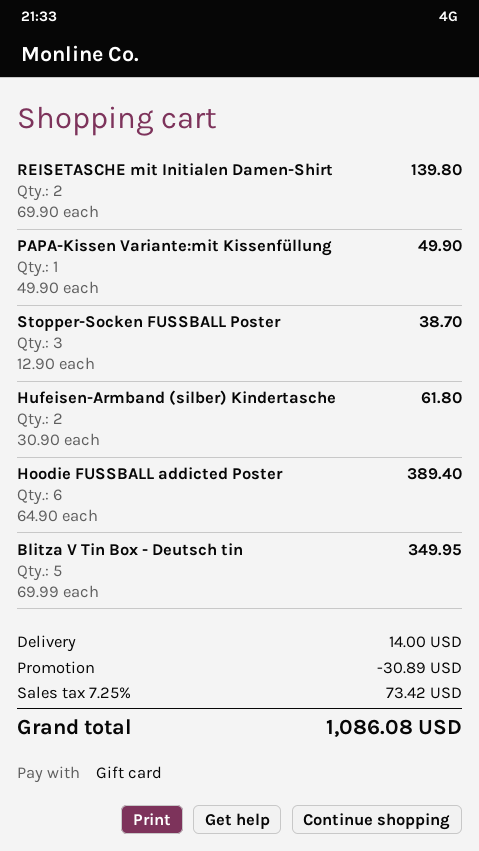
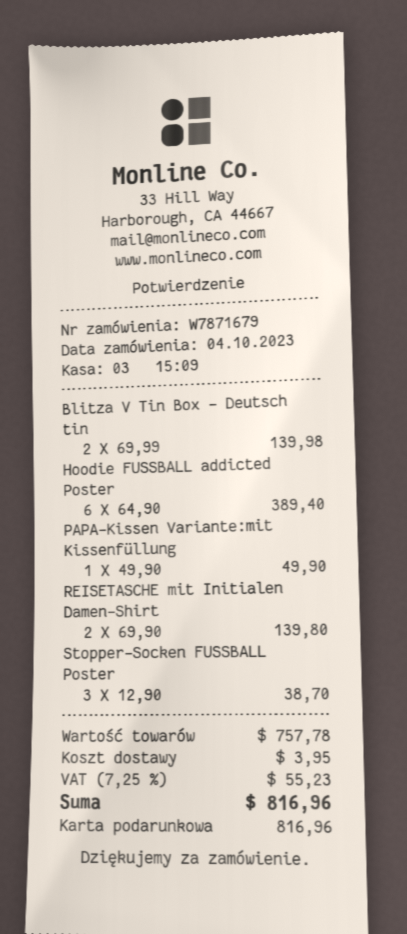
Hufeisen-Armband (silber) Kindertasche: 2 x 30.90 = 61.80 -> none
Blitza V Tin Box - Deutsch tin: 5 x 69.99 = 349.95 -> 2 x 69.99 = 139.98
discount: 30.89 -> none
shipping: 14.00 -> 3.95
tax: 7.25% = 73.42 -> 7.25% = 55.23
total: 1086.08 -> 816.96

